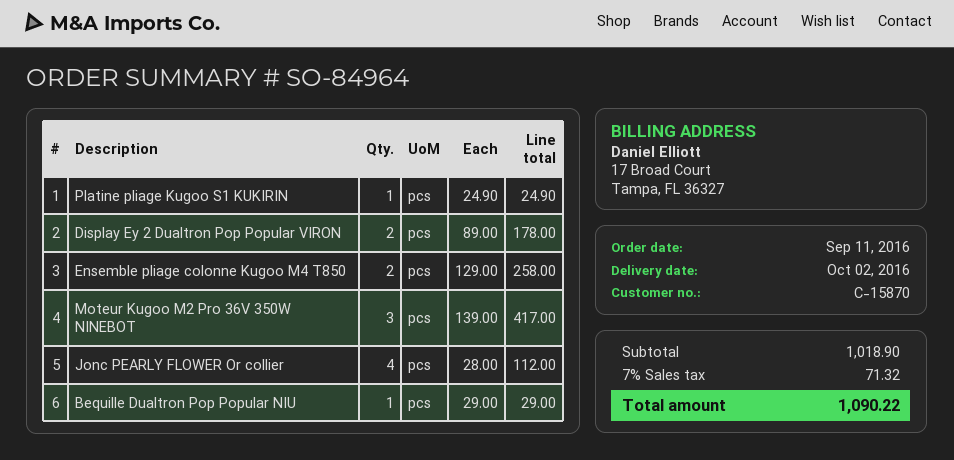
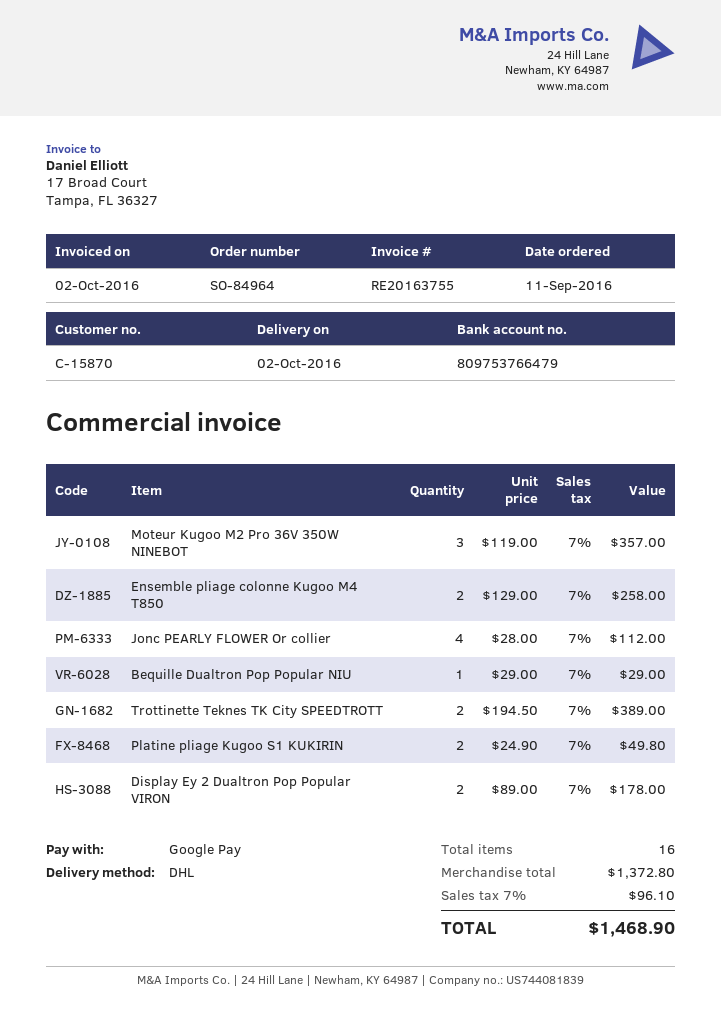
Platine pliage Kugoo S1 KUKIRIN: 1 x 24.90 = 24.90 -> 2 x 24.90 = 49.80
Moteur Kugoo M2 Pro 36V 350W NINEBOT: 3 x 139.00 = 417.00 -> 3 x 119.00 = 357.00
Trottinette Teknes TK City SPEEDTROTT: none -> 2 x 194.50 = 389.00
subtotal: 1018.90 -> 1372.80
tax: 7% = 71.32 -> 7% = 96.10
total: 1090.22 -> 1468.90

